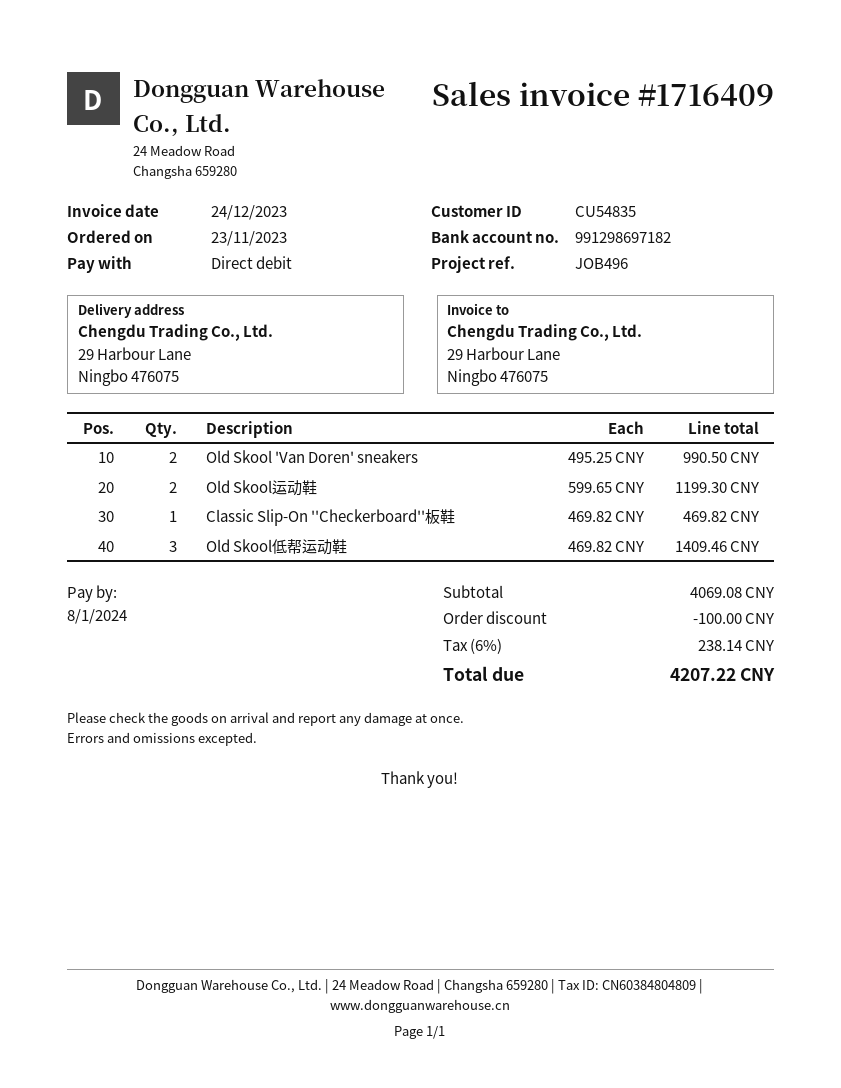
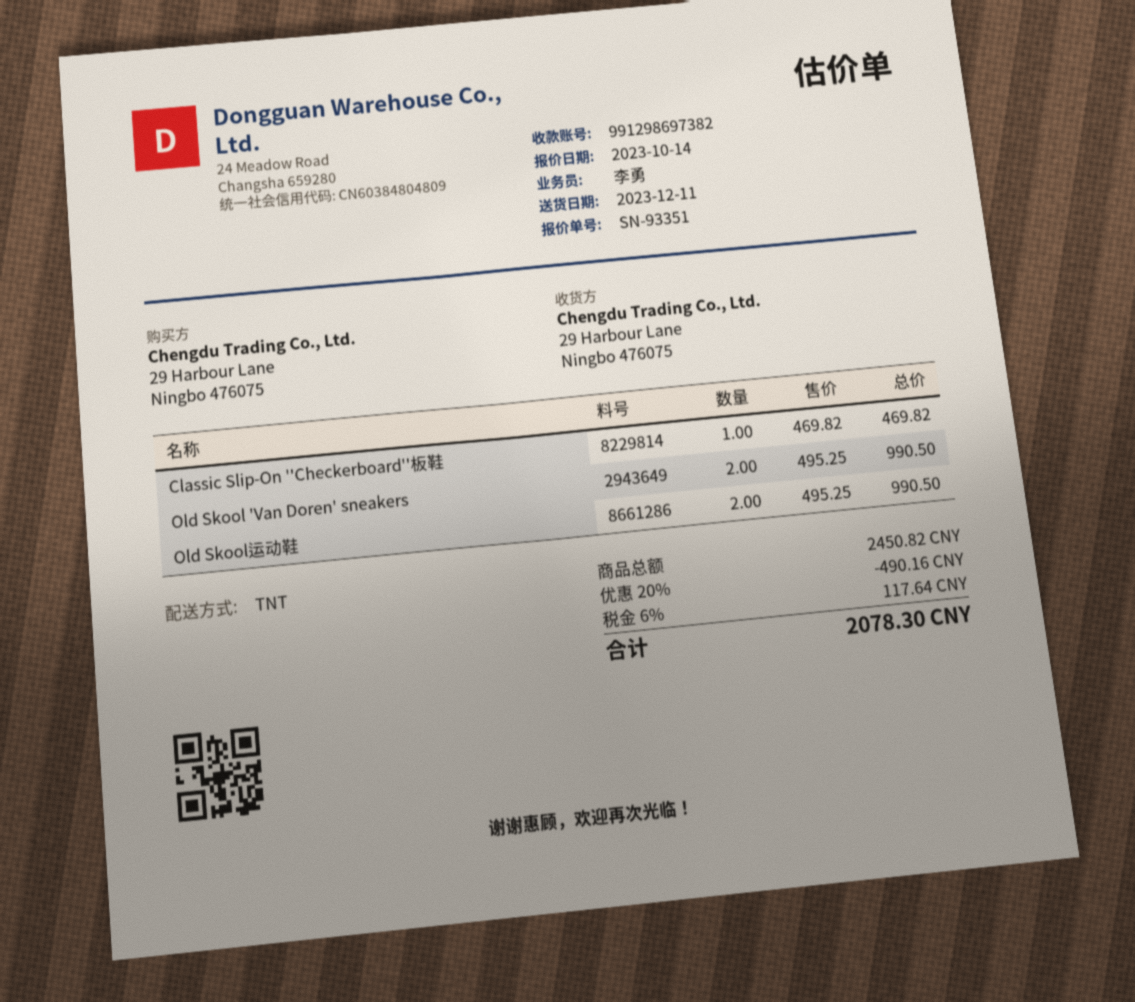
bank account: 991298697182 -> 991298697382
Old Skool运动鞋: 2 x 599.65 = 1199.30 -> 2 x 495.25 = 990.50
Old Skool低帮运动鞋: 3 x 469.82 = 1409.46 -> none
subtotal: 4069.08 -> 2450.82
discount: 100.00 -> 490.16
tax: 6% = 238.14 -> 6% = 117.64
total: 4207.22 -> 2078.30

